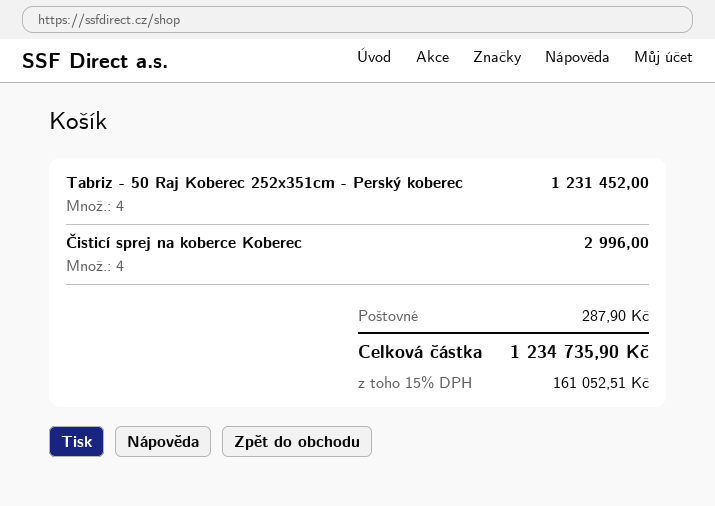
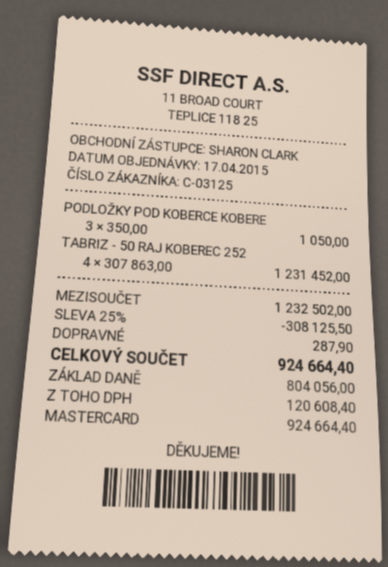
Čisticí sprej na koberce Koberec: 4 for 2996.00 -> none
PODLOŽKY POD KOBERCE KOBERE: none -> 3 for 1050.00
discount: none -> 25% = 308125.50
tax: 161052.51 -> 120608.40
total: 1234735.90 -> 924664.40

